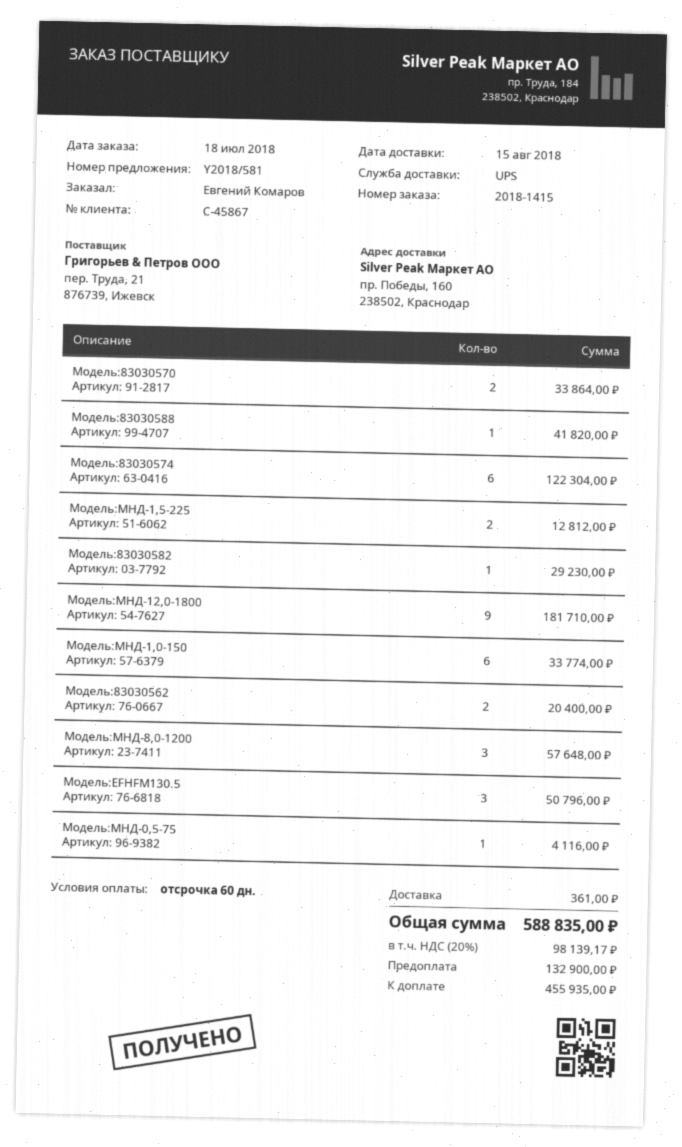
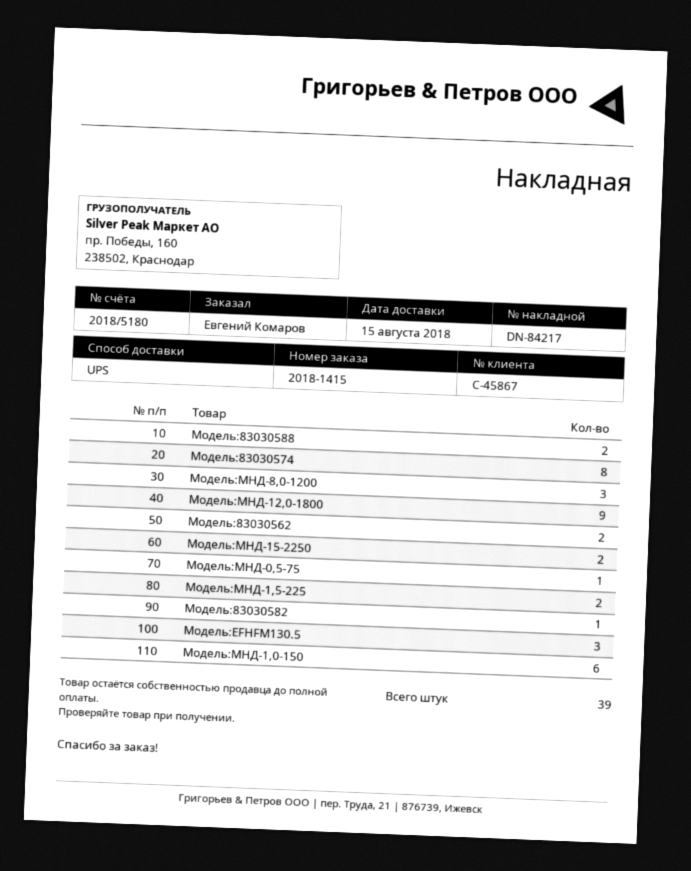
Модель:83030570: 2 -> none
Модель:83030588: 1 -> 2
Модель:83030574: 6 -> 8
Модель:МНД-15-2250: none -> 2

